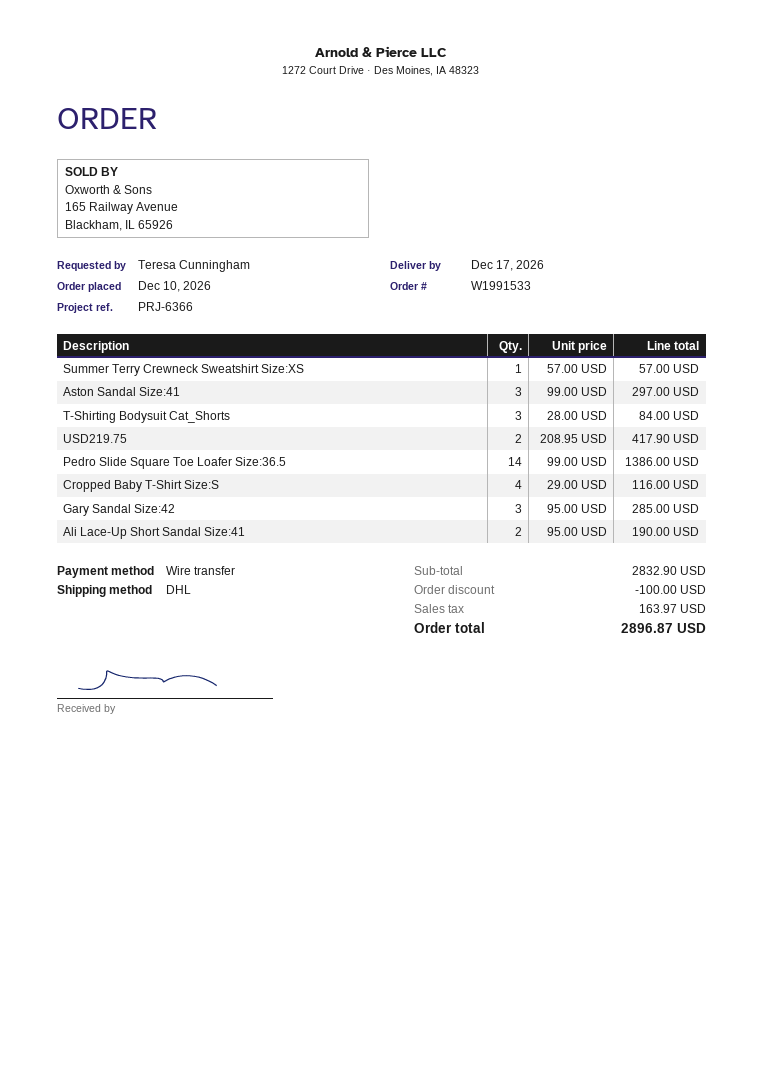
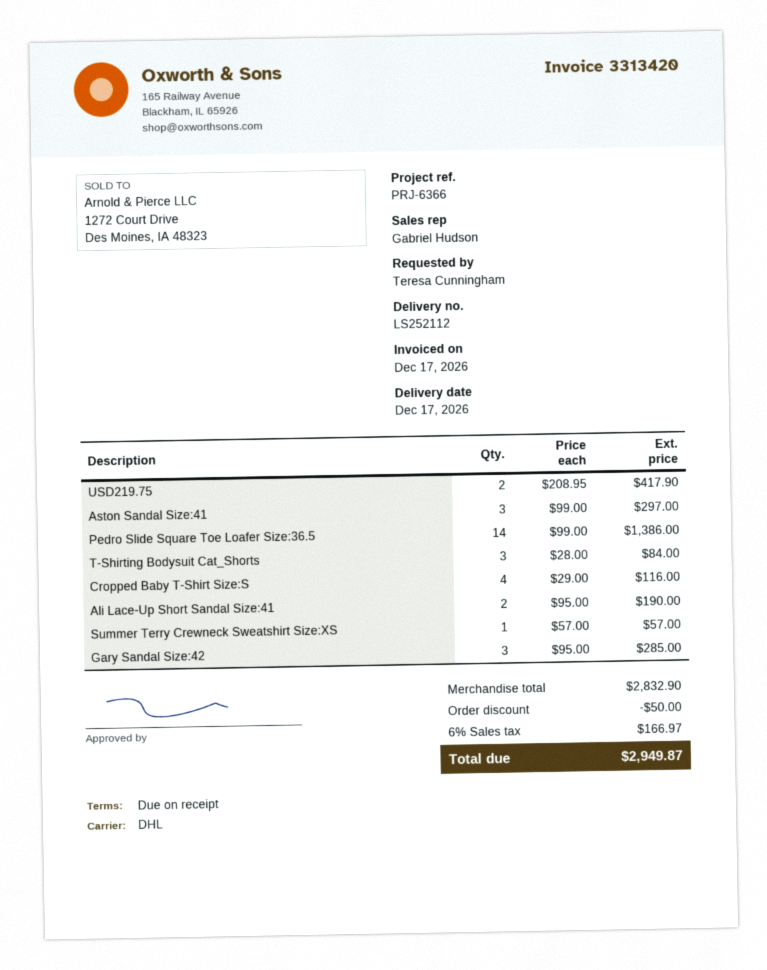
discount: 100.00 -> 50.00
tax: 163.97 -> 166.97
total: 2896.87 -> 2949.87

